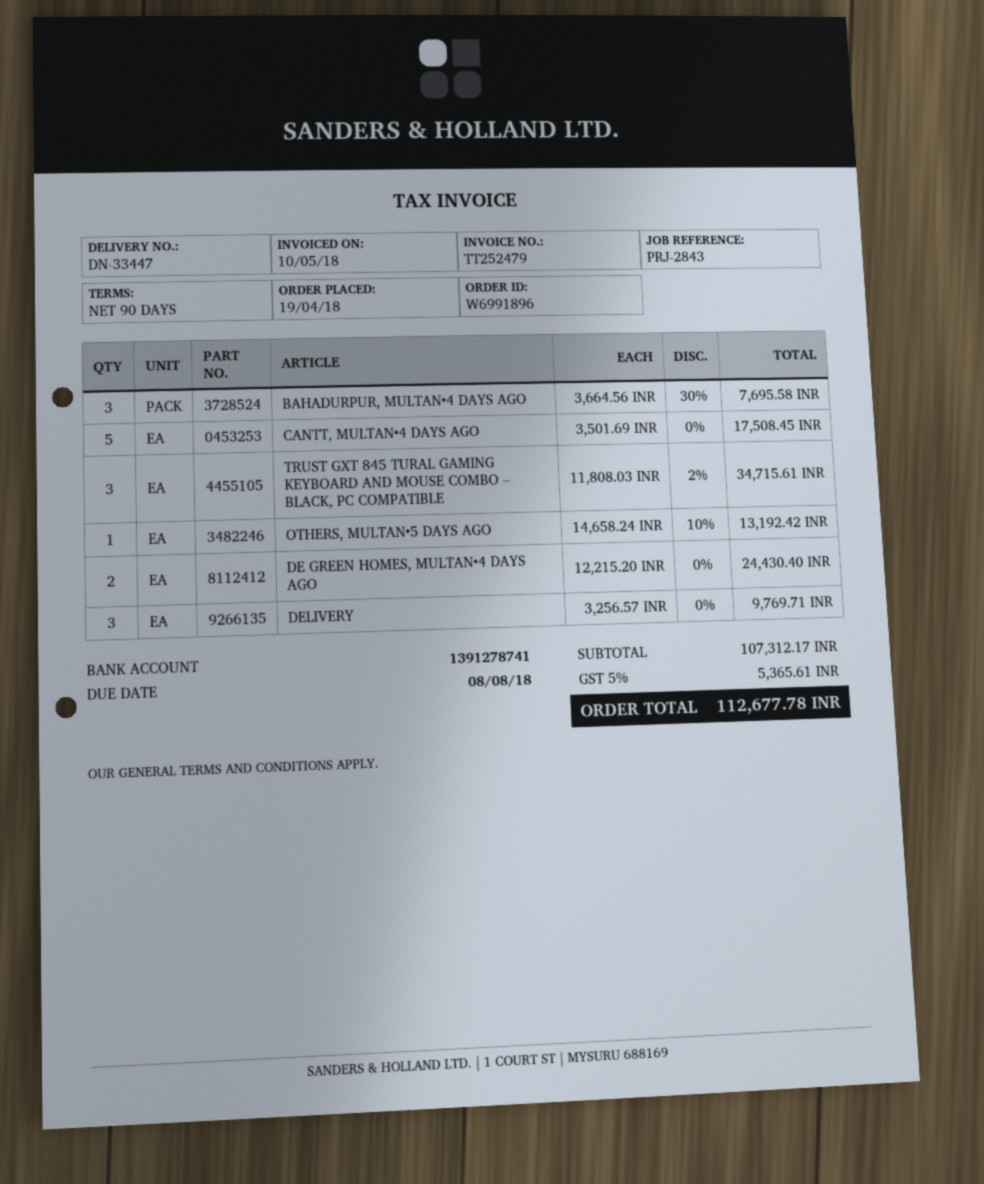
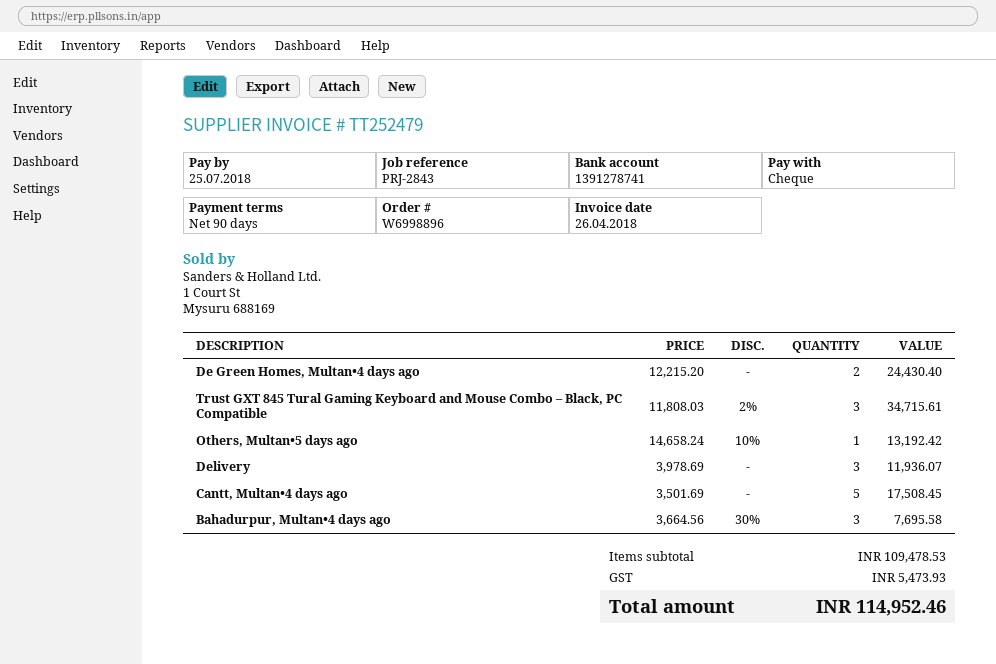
order number: W6991896 -> W6998896
invoice date: 2018-05-10 -> 2018-04-26
due date: 2018-08-08 -> 2018-07-25
DELIVERY: 3 x 3256.57 = 9769.71 -> 3 x 3978.69 = 11936.07
subtotal: 107312.17 -> 109478.53
tax: 5365.61 -> 5473.93
total: 112677.78 -> 114952.46

